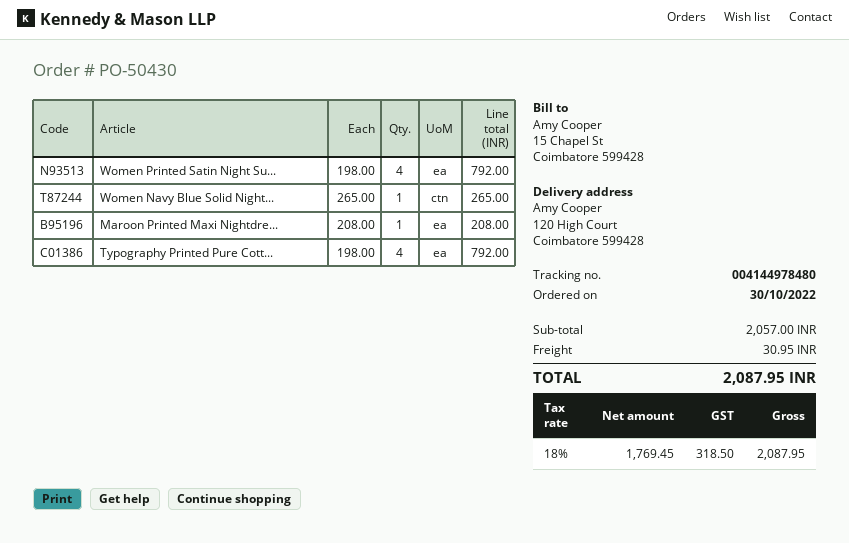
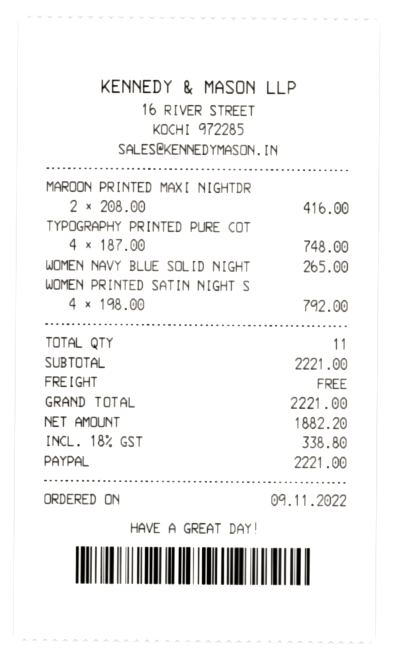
order date: 2022-10-30 -> 2022-11-09
Maroon Printed Maxi Nightdre...: 1 x 208.00 = 208.00 -> 2 x 208.00 = 416.00
Typography Printed Pure Cott...: 4 x 198.00 = 792.00 -> 4 x 187.00 = 748.00
subtotal: 2057.00 -> 2221.00
shipping: 30.95 -> 0.00
net: 1769.45 -> 1882.20
tax: 18% = 318.50 -> 18% = 338.80
total: 2087.95 -> 2221.00

